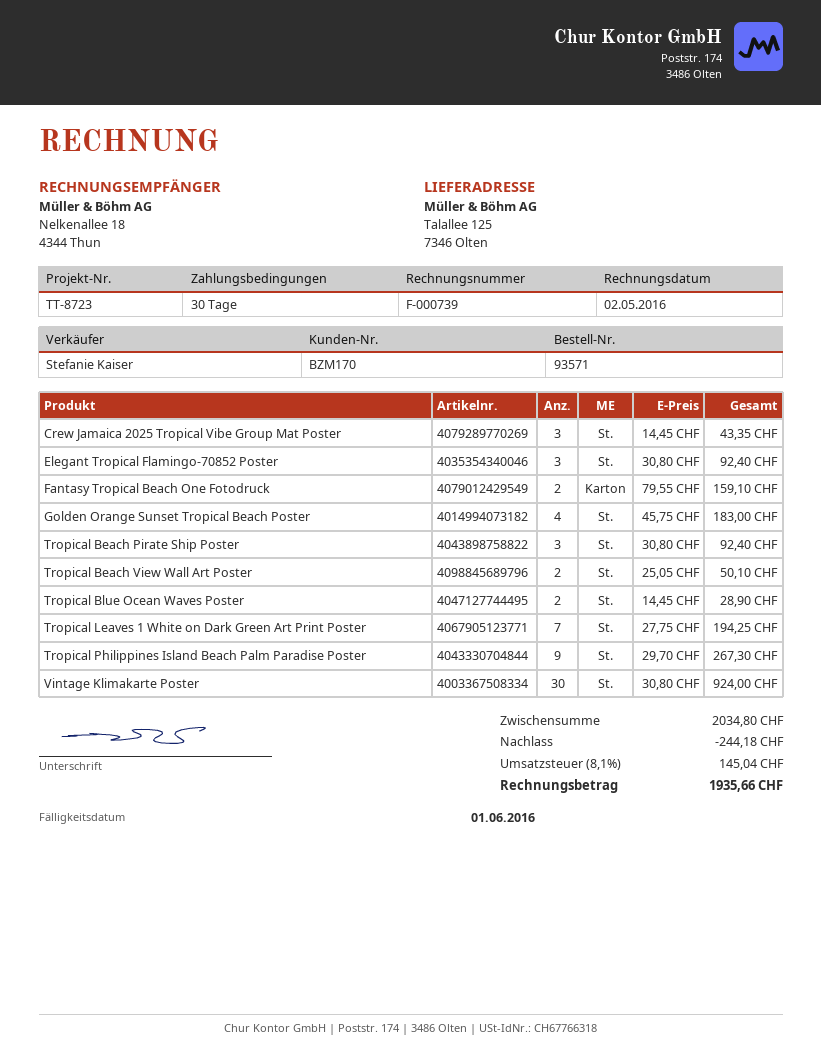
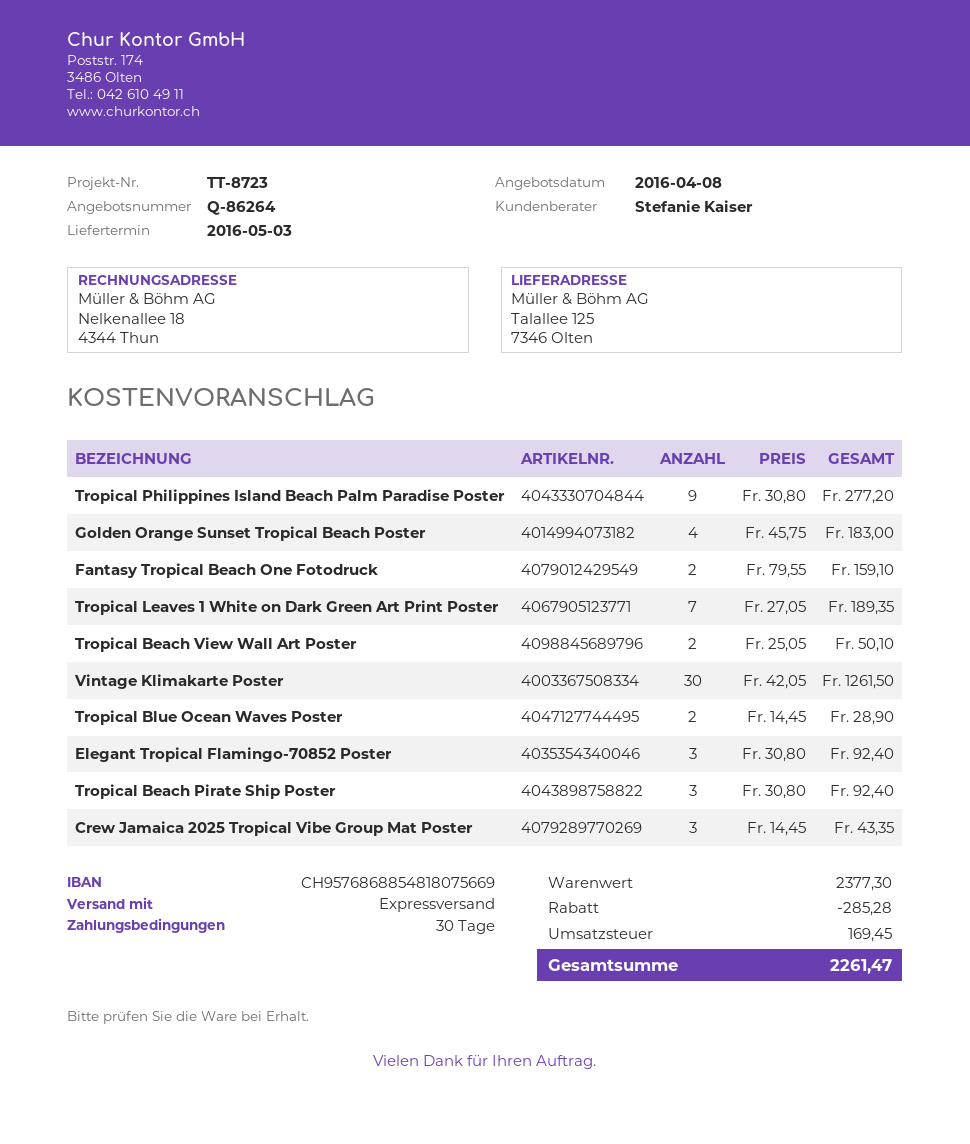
Tropical Leaves 1 White on Dark Green Art Print Poster: 7 x 27.75 = 194.25 -> 7 x 27.05 = 189.35
Tropical Philippines Island Beach Palm Paradise Poster: 9 x 29.70 = 267.30 -> 9 x 30.80 = 277.20
Vintage Klimakarte Poster: 30 x 30.80 = 924.00 -> 30 x 42.05 = 1261.50
subtotal: 2034.80 -> 2377.30
discount: 244.18 -> 285.28
tax: 145.04 -> 169.45
total: 1935.66 -> 2261.47

